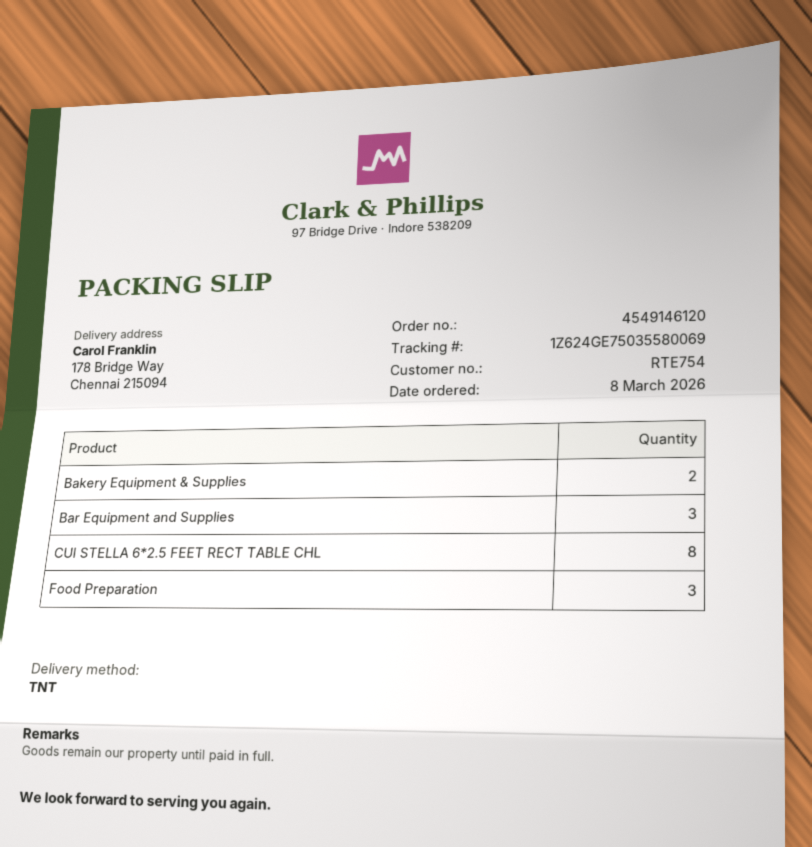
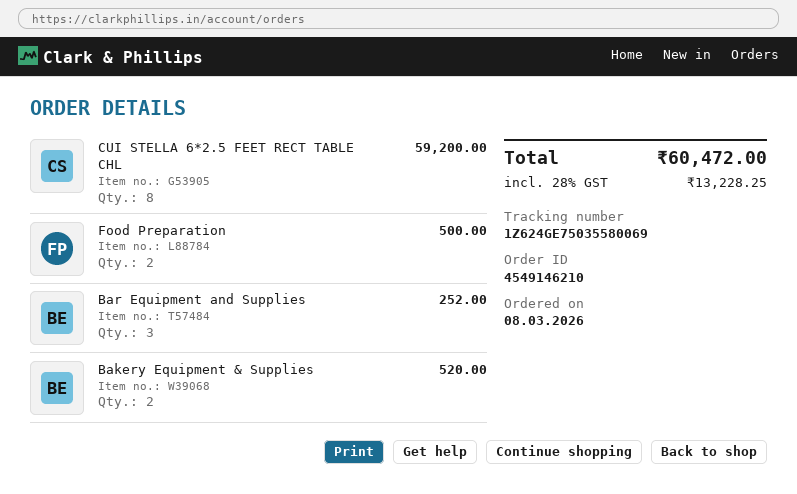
order number: 4549146120 -> 4549146210
Food Preparation: 3 -> 2

